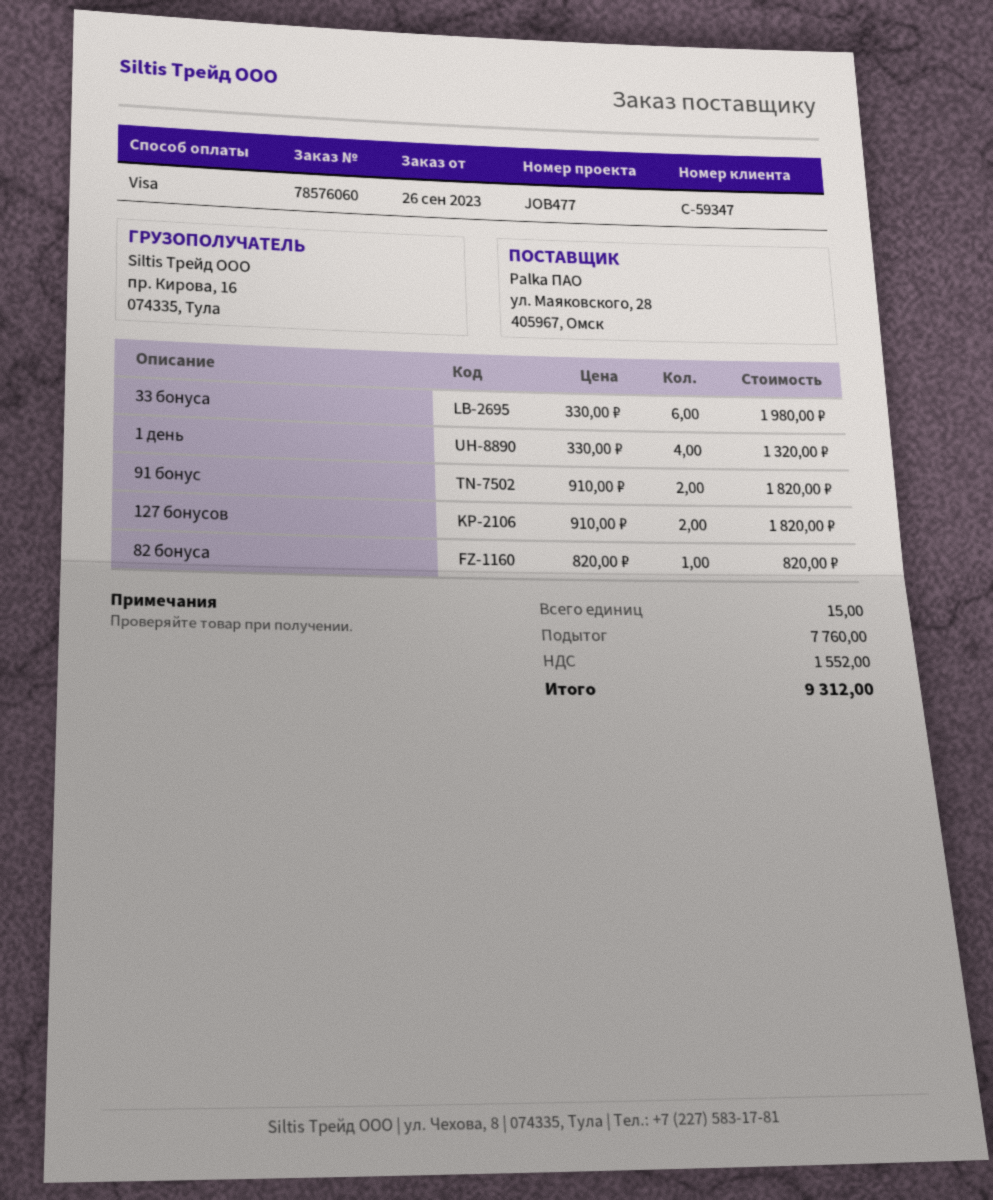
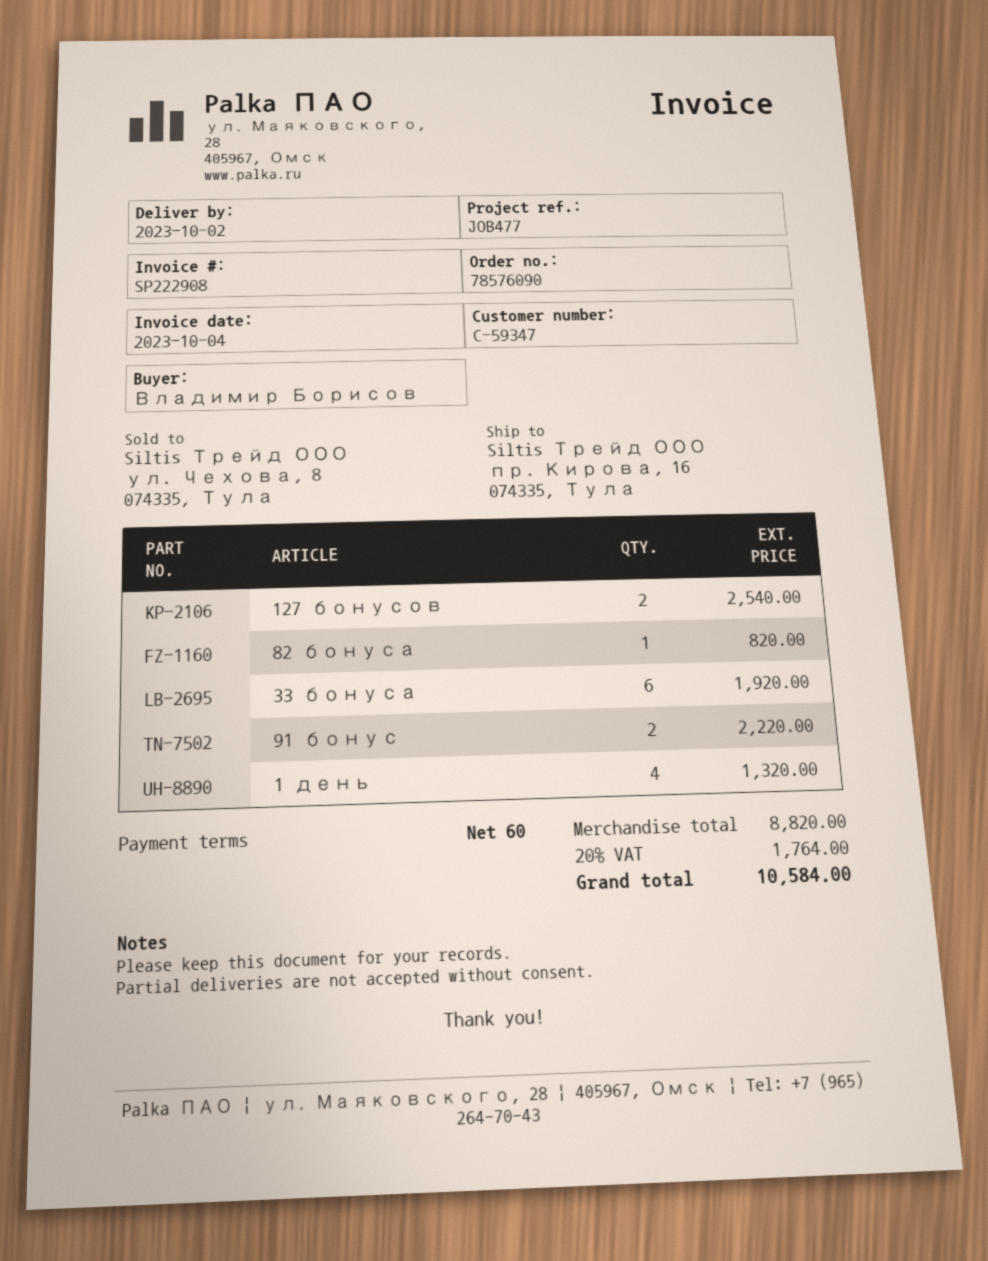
order number: 78576060 -> 78576090
33 бонуса: 6 for 1980.00 -> 6 for 1920.00
91 бонус: 2 for 1820.00 -> 2 for 2220.00
127 бонусов: 2 for 1820.00 -> 2 for 2540.00
subtotal: 7760.00 -> 8820.00
tax: 1552.00 -> 1764.00
total: 9312.00 -> 10584.00

